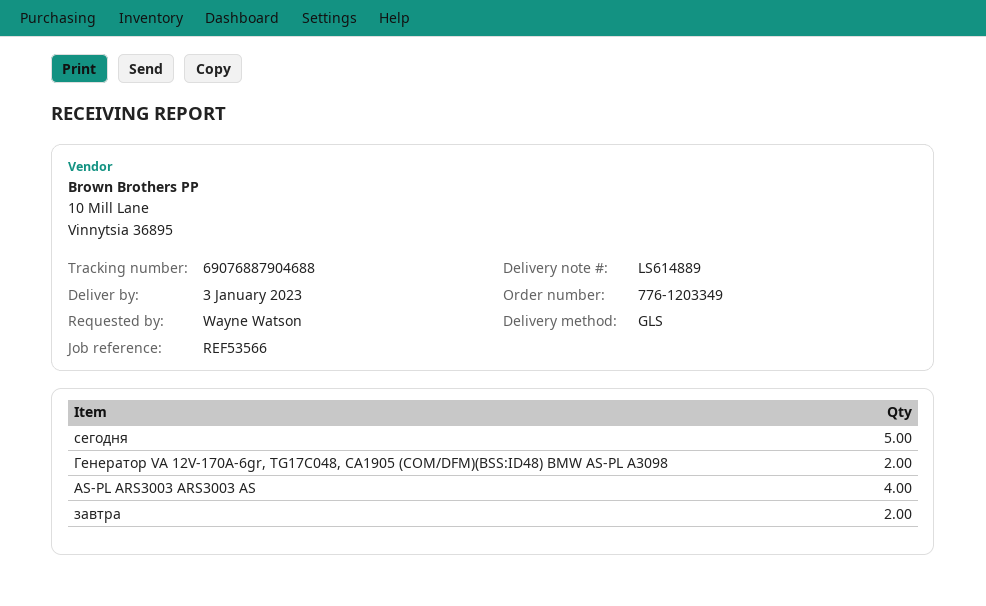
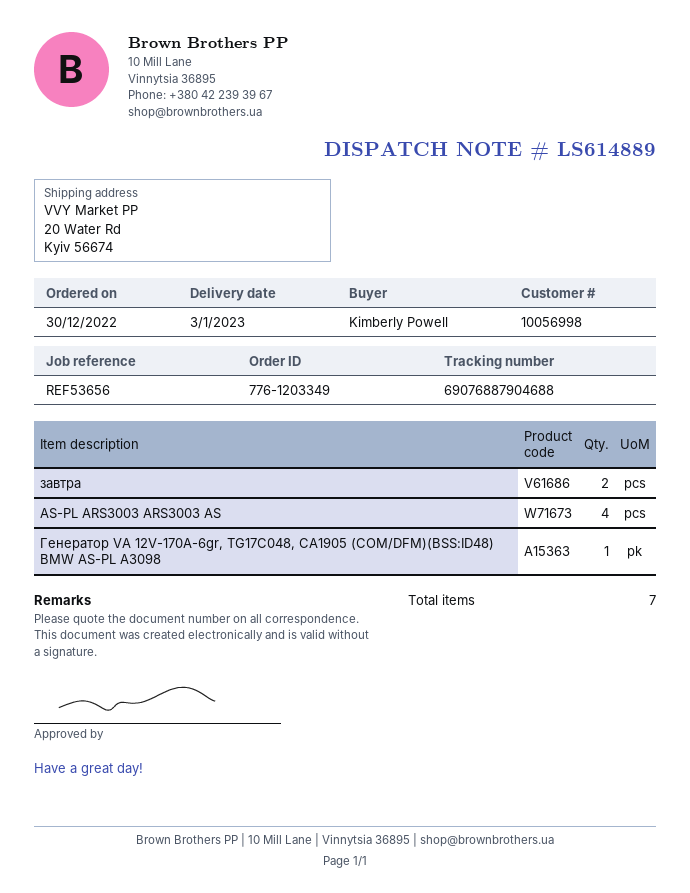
reference: REF53566 -> REF53656
ordered by: Wayne Watson -> Kimberly Powell
сегодня: 5 -> none
Генератор VA 12V-170A-6gr, TG17C048, CA1905 (COM/DFM)(BSS:ID48) BMW AS-PL A3098: 2 -> 1

